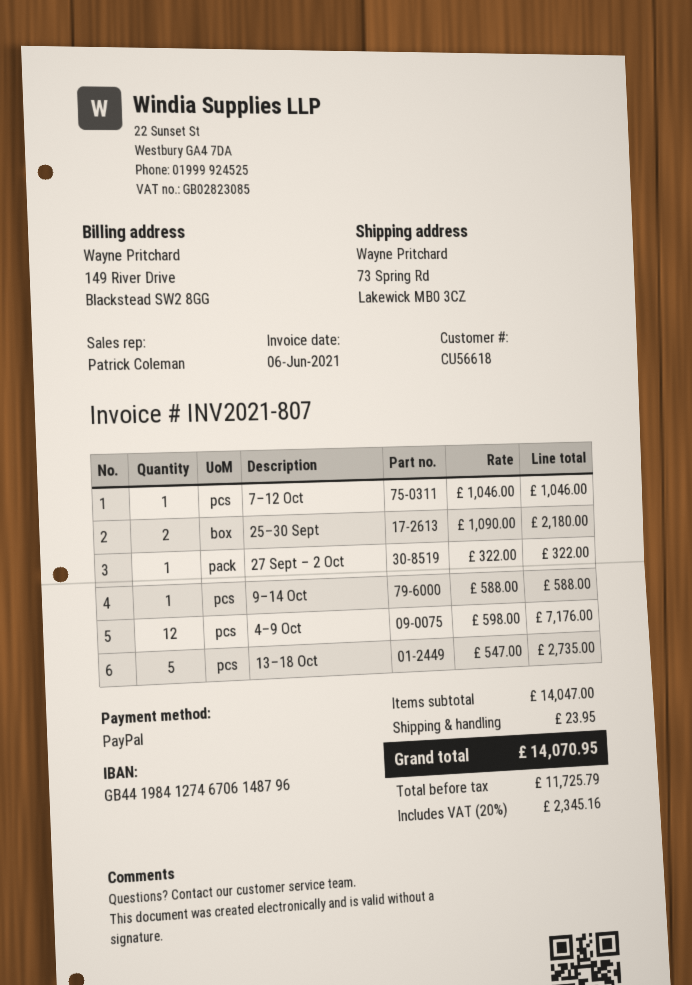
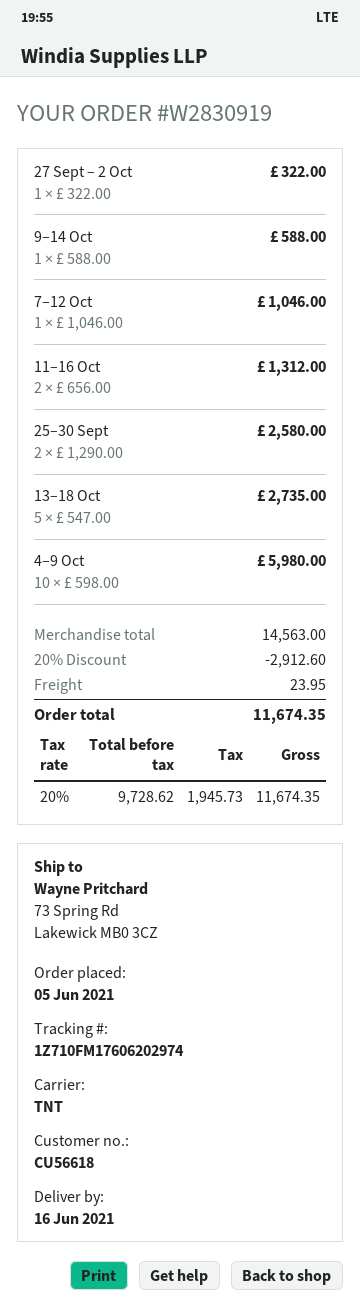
25–30 Sept: 2 x 1090.00 = 2180.00 -> 2 x 1290.00 = 2580.00
4–9 Oct: 12 x 598.00 = 7176.00 -> 10 x 598.00 = 5980.00
11–16 Oct: none -> 2 x 656.00 = 1312.00
subtotal: 14047.00 -> 14563.00
discount: none -> 20% = 2912.60
net: 11725.79 -> 9728.62
tax: 20% = 2345.16 -> 20% = 1945.73
total: 14070.95 -> 11674.35

